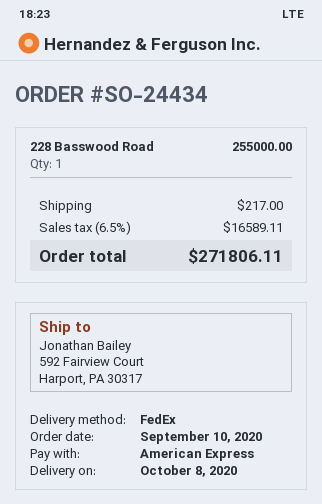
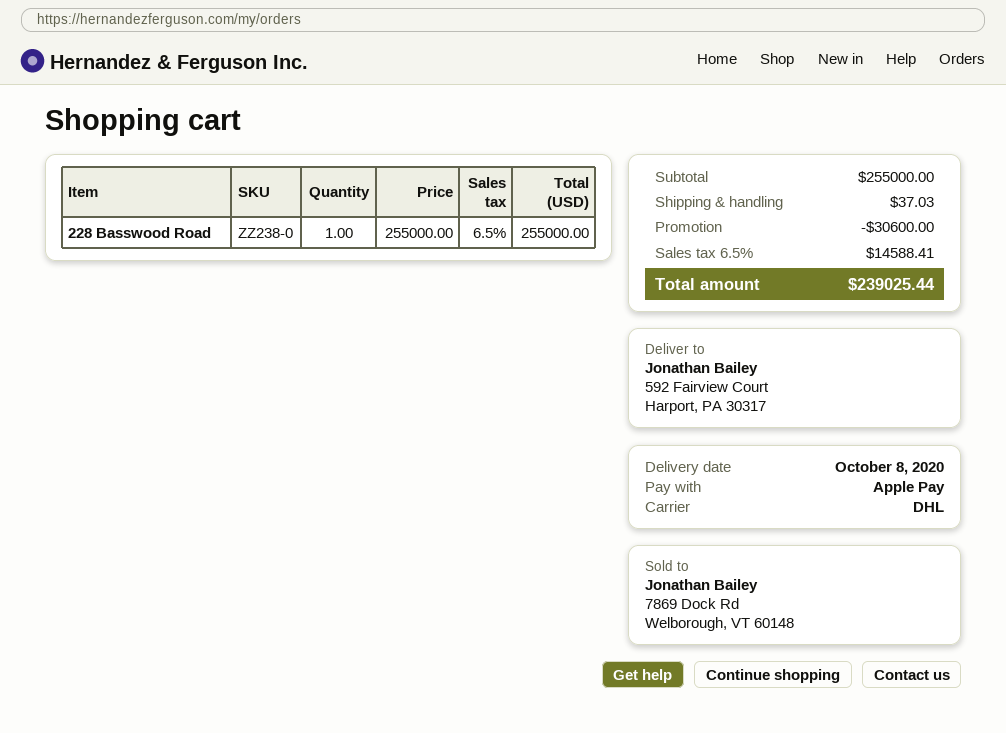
payment method: American Express -> Apple Pay
shipping method: FedEx -> DHL
discount: none -> 30600.00
shipping: 217.00 -> 37.03
tax: 6.5% = 16589.11 -> 6.5% = 14588.41
total: 271806.11 -> 239025.44

